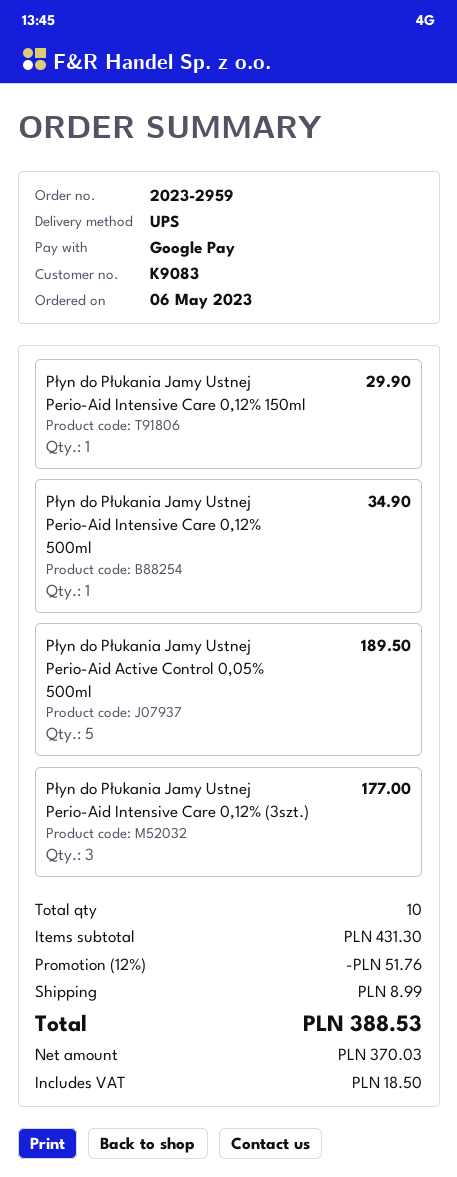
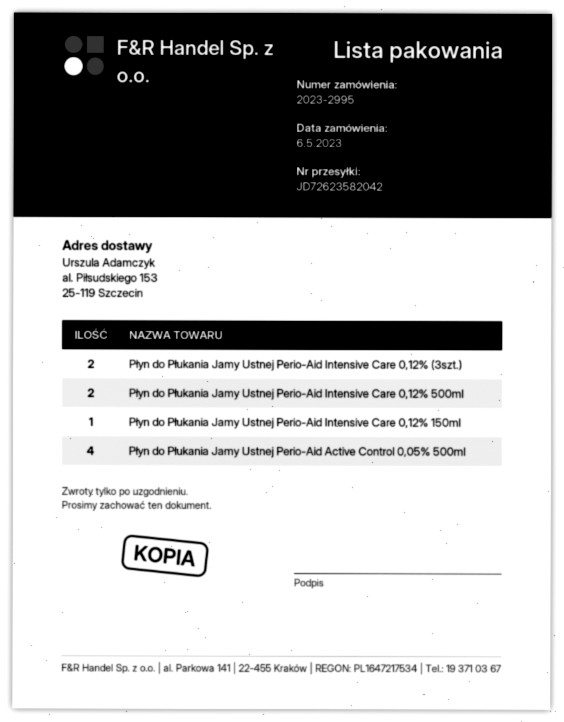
order number: 2023-2959 -> 2023-2995
Płyn do Płukania Jamy Ustnej Perio-Aid Intensive Care 0,12% 500ml: 1 -> 2
Płyn do Płukania Jamy Ustnej Perio-Aid Active Control 0,05% 500ml: 5 -> 4
Płyn do Płukania Jamy Ustnej Perio-Aid Intensive Care 0,12% (3szt.): 3 -> 2

